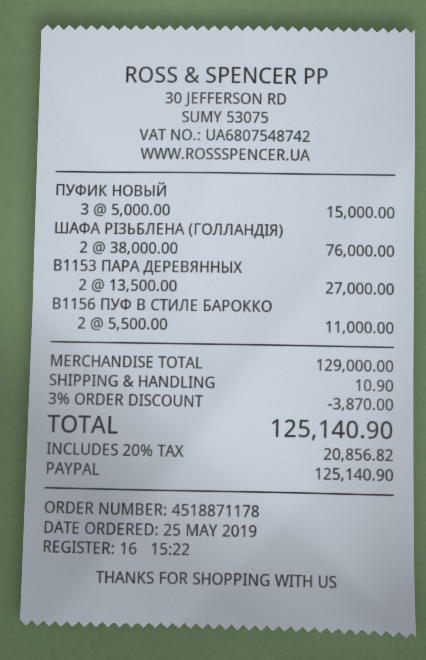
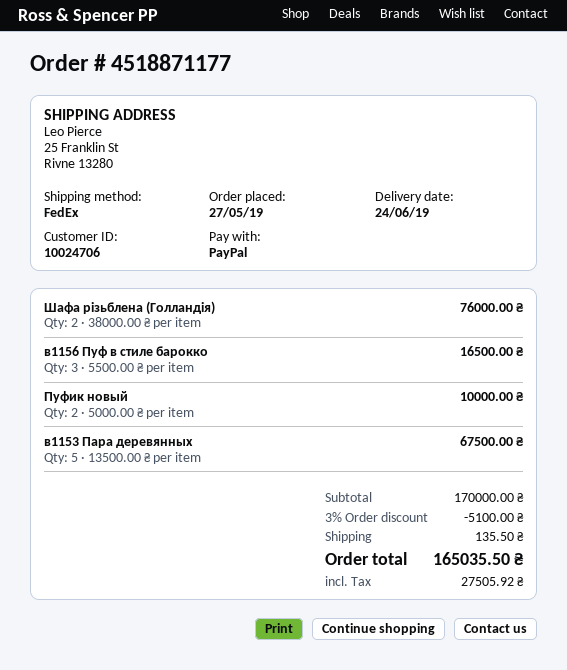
order number: 4518871178 -> 4518871177
order date: 2019-05-25 -> 2019-05-27
ПУФИК НОВЫЙ: 3 x 5000.00 = 15000.00 -> 2 x 5000.00 = 10000.00
В1153 ПАРА ДЕРЕВЯННЫХ: 2 x 13500.00 = 27000.00 -> 5 x 13500.00 = 67500.00
В1156 ПУФ В СТИЛЕ БАРОККО: 2 x 5500.00 = 11000.00 -> 3 x 5500.00 = 16500.00
subtotal: 129000.00 -> 170000.00
discount: 3% = 3870.00 -> 3% = 5100.00
shipping: 10.90 -> 135.50
tax: 20856.82 -> 27505.92
total: 125140.90 -> 165035.50

